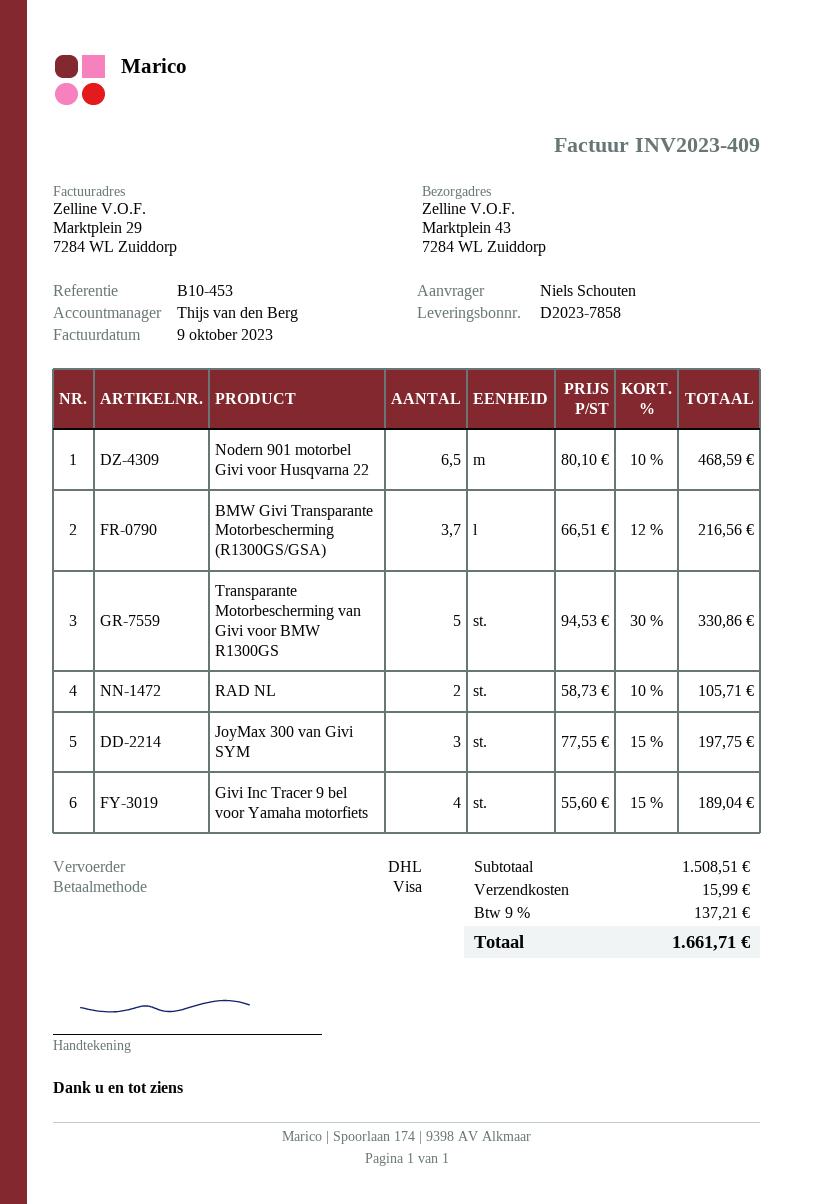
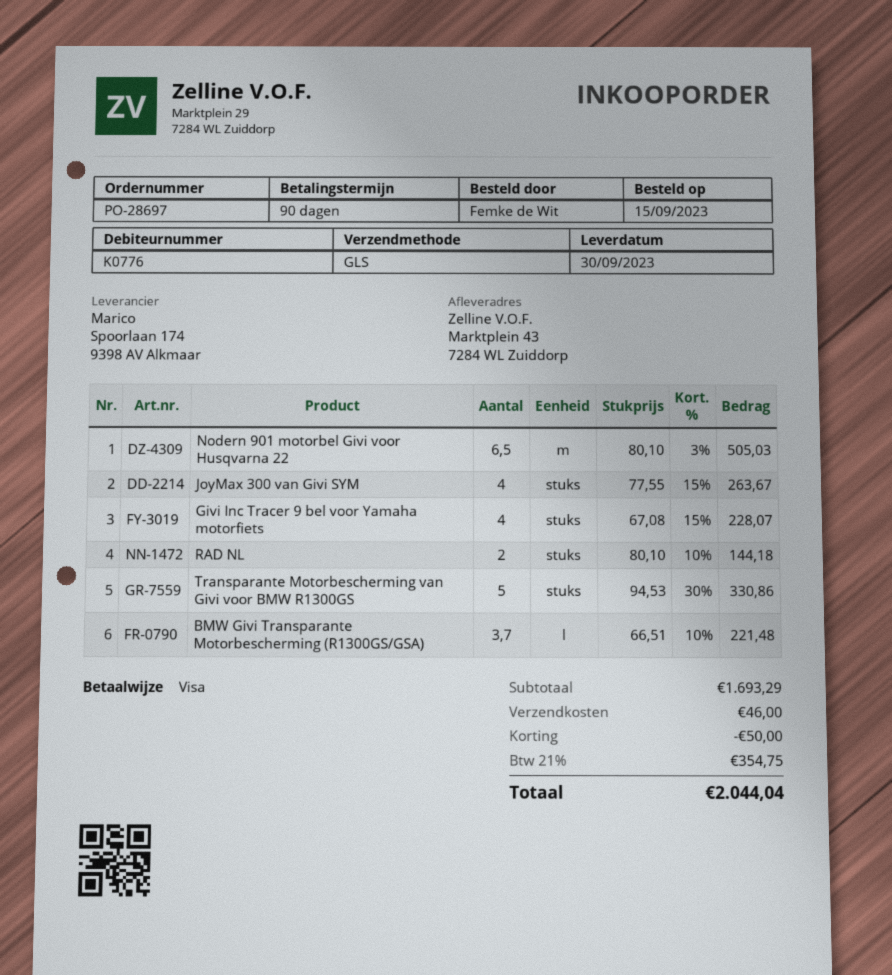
ordered by: Niels Schouten -> Femke de Wit
shipping method: DHL -> GLS
Nodern 901 motorbel Givi voor Husqvarna 22: 6.5 x 80.10 - 10% = 468.59 -> 6.5 x 80.10 - 3% = 505.03
BMW Givi Transparante Motorbescherming (R1300GS/GSA): 3.7 x 66.51 - 12% = 216.56 -> 3.7 x 66.51 - 10% = 221.48
RAD NL: 2 x 58.73 - 10% = 105.71 -> 2 x 80.10 - 10% = 144.18
JoyMax 300 van Givi SYM: 3 x 77.55 - 15% = 197.75 -> 4 x 77.55 - 15% = 263.67
Givi Inc Tracer 9 bel voor Yamaha motorfiets: 4 x 55.60 - 15% = 189.04 -> 4 x 67.08 - 15% = 228.07
subtotal: 1508.51 -> 1693.29
discount: none -> 50.00
shipping: 15.99 -> 46.00
tax: 9% = 137.21 -> 21% = 354.75
total: 1661.71 -> 2044.04

